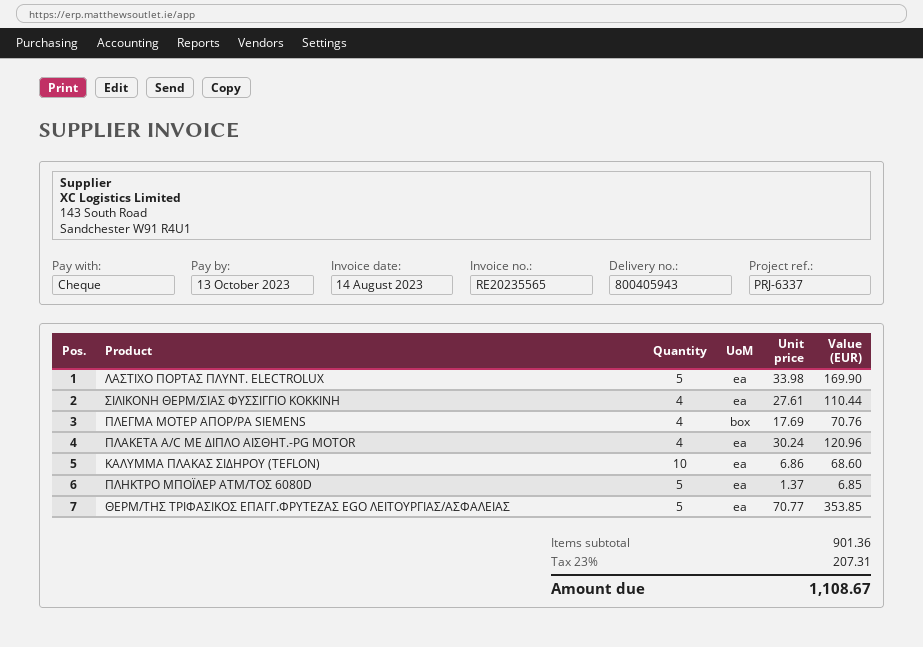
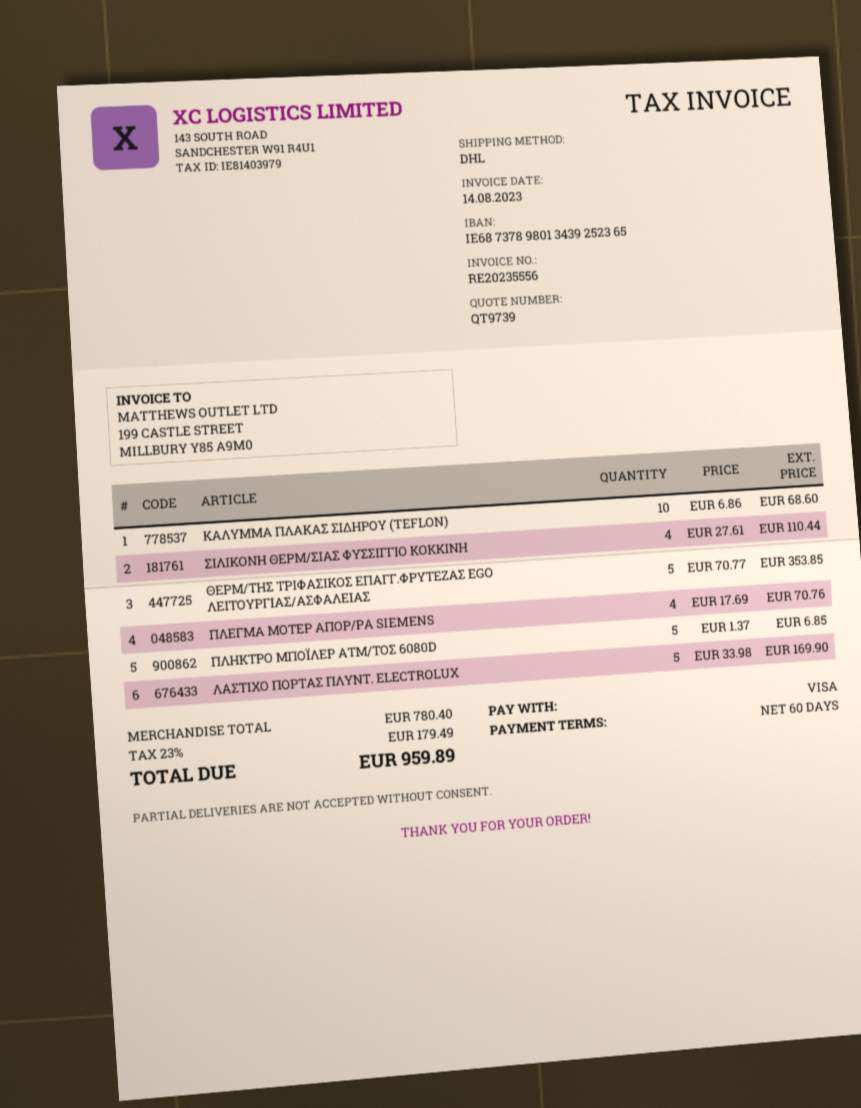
invoice number: RE20235565 -> RE20235556
payment method: cheque -> Visa
ΠΛΑΚΕΤΑ A/C ΜΕ ΔΙΠΛΟ ΑΙΣΘΗΤ.-PG MOTOR: 4 x 30.24 = 120.96 -> none
subtotal: 901.36 -> 780.40
tax: 23% = 207.31 -> 23% = 179.49
total: 1108.67 -> 959.89

